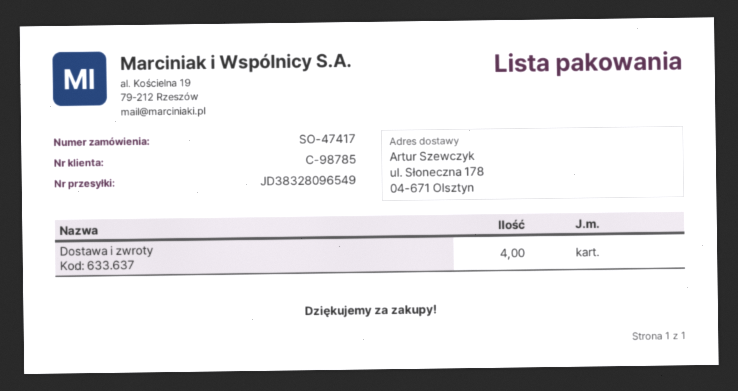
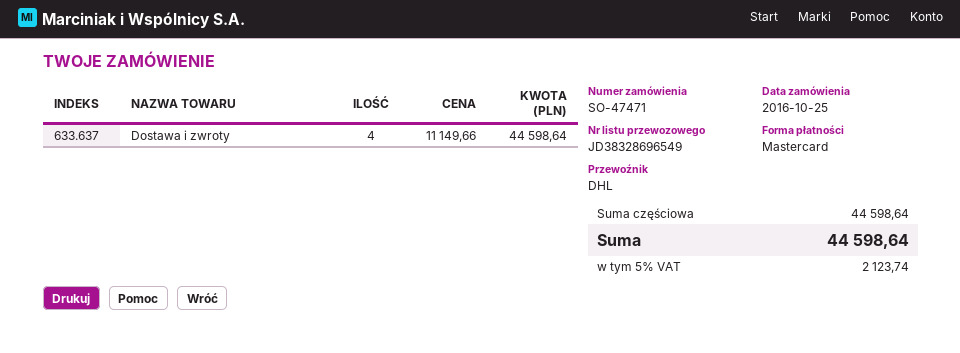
order number: SO-47417 -> SO-47471
tracking number: JD38328096549 -> JD38328696549

